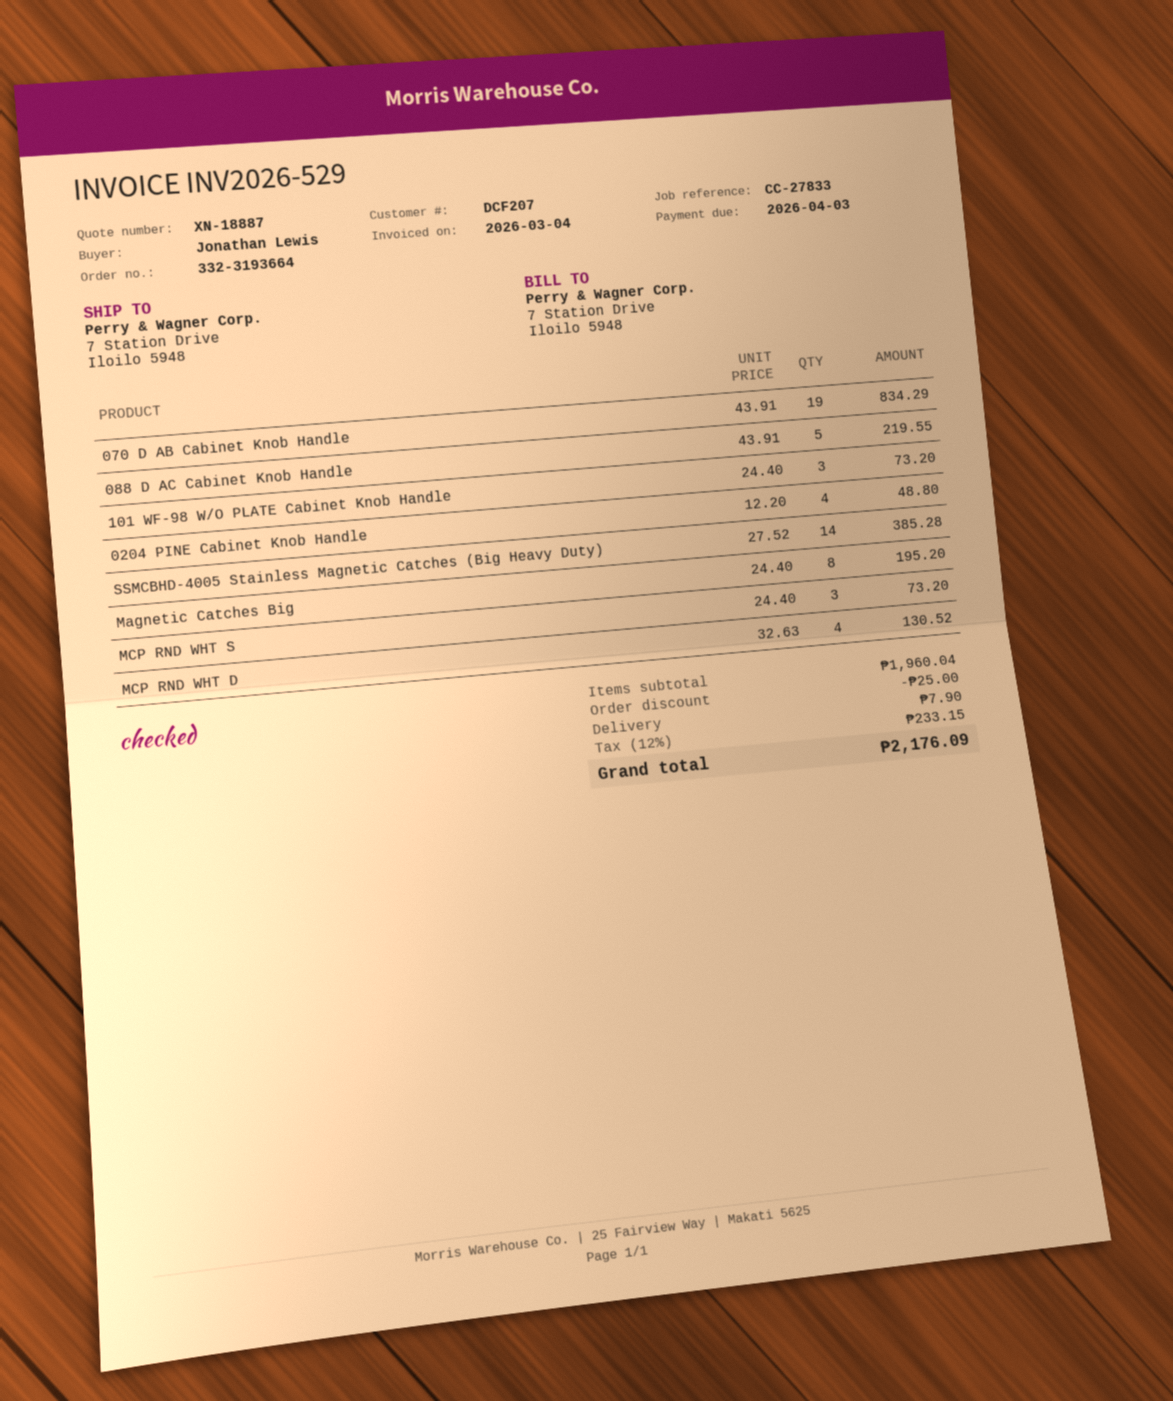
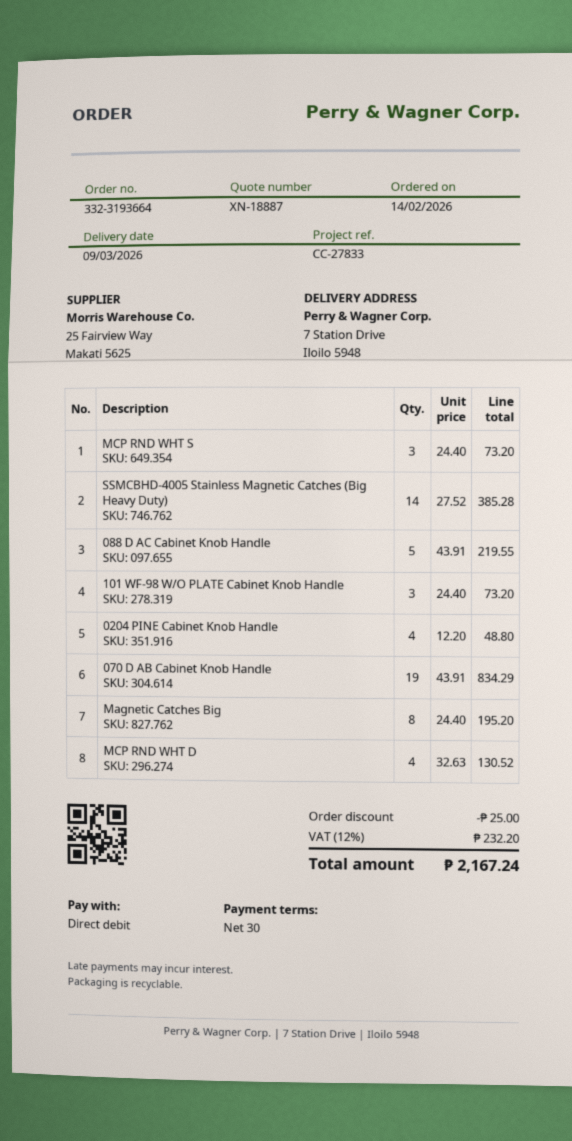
shipping: 7.90 -> none
tax: 12% = 233.15 -> 12% = 232.20
total: 2176.09 -> 2167.24

